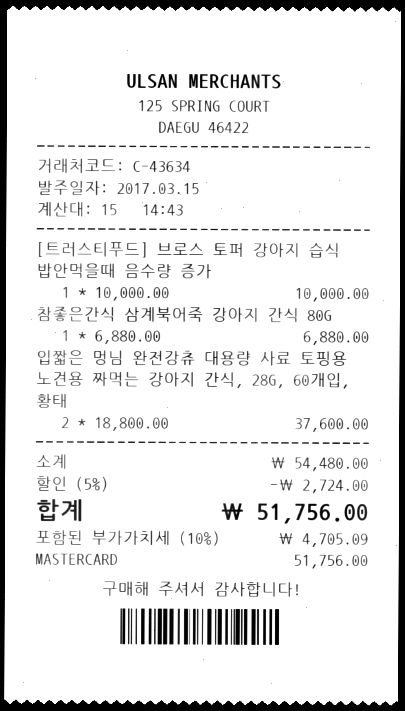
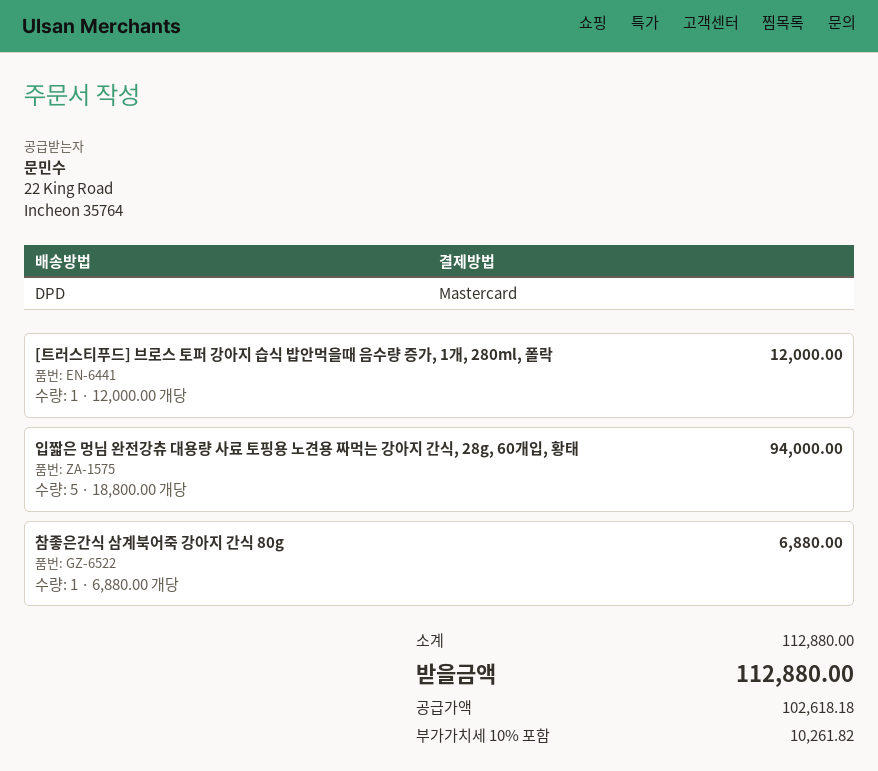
[트러스티푸드] 브로스 토퍼 강아지 습식 밥안먹을때 음수량 증가: 1 x 10000.00 = 10000.00 -> none
입짧은 멍님 완전강츄 대용량 사료 토핑용 노견용 짜먹는 강아지 간식, 28G, 60개입, 황태: 2 x 18800.00 = 37600.00 -> 5 x 18800.00 = 94000.00
[트러스티푸드] 브로스 토퍼 강아지 습식 밥안먹을때 음수량 증가, 1개, 280ml, 폴락: none -> 1 x 12000.00 = 12000.00
subtotal: 54480.00 -> 112880.00
discount: 5% = 2724.00 -> none
tax: 10% = 4705.09 -> 10% = 10261.82
total: 51756.00 -> 112880.00

